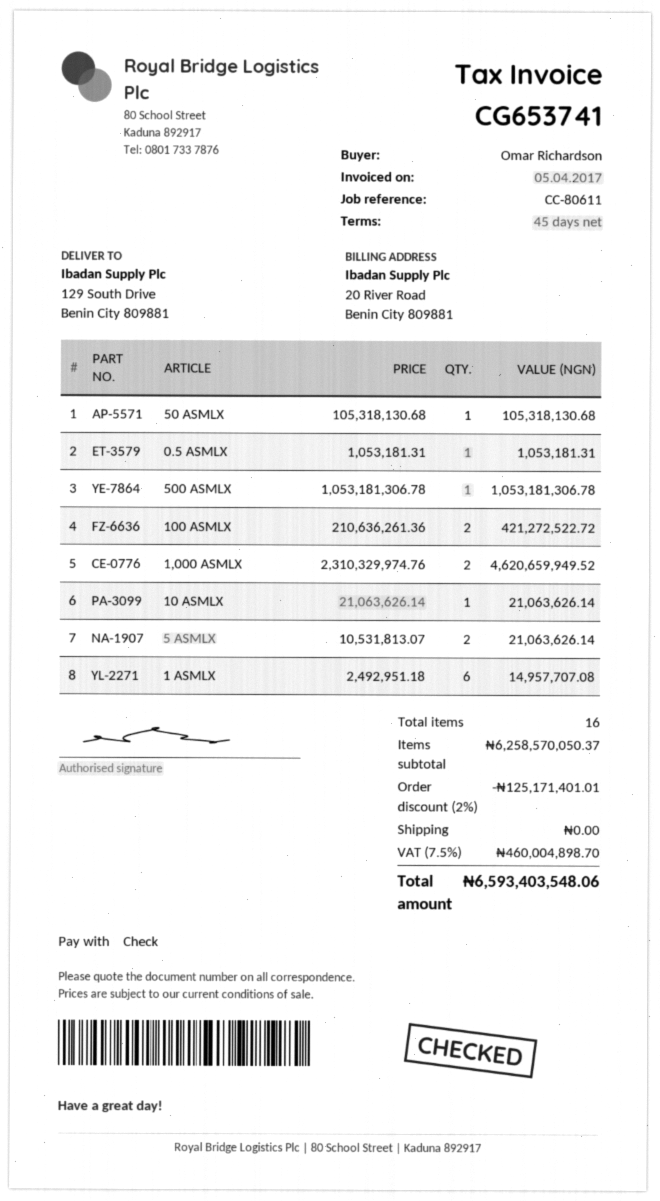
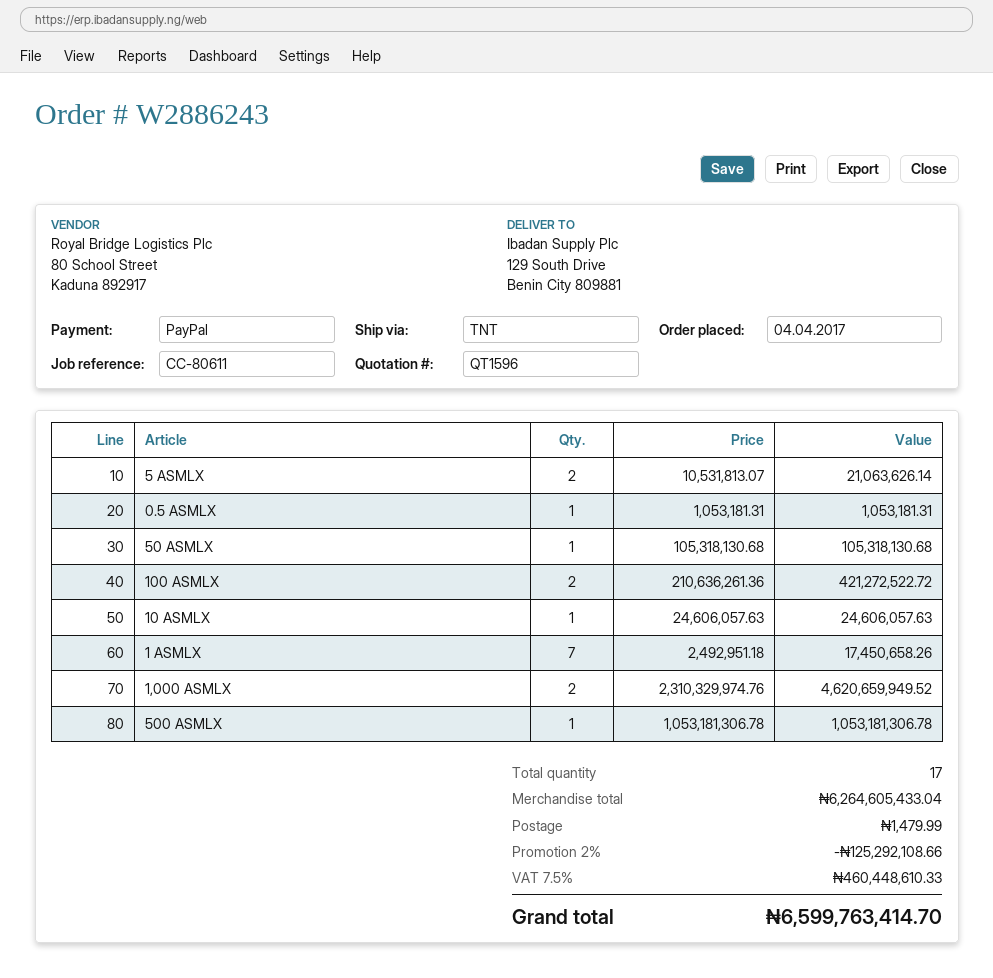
payment method: cheque -> PayPal
10 ASMLX: 1 x 21063626.14 = 21063626.14 -> 1 x 24606057.63 = 24606057.63
1 ASMLX: 6 x 2492951.18 = 14957707.08 -> 7 x 2492951.18 = 17450658.26
total quantity: 16 -> 17
subtotal: 6258570050.37 -> 6264605433.04
discount: 2% = 125171401.01 -> 2% = 125292108.66
shipping: 0.00 -> 1479.99
tax: 7.5% = 460004898.70 -> 7.5% = 460448610.33
total: 6593403548.06 -> 6599763414.70

